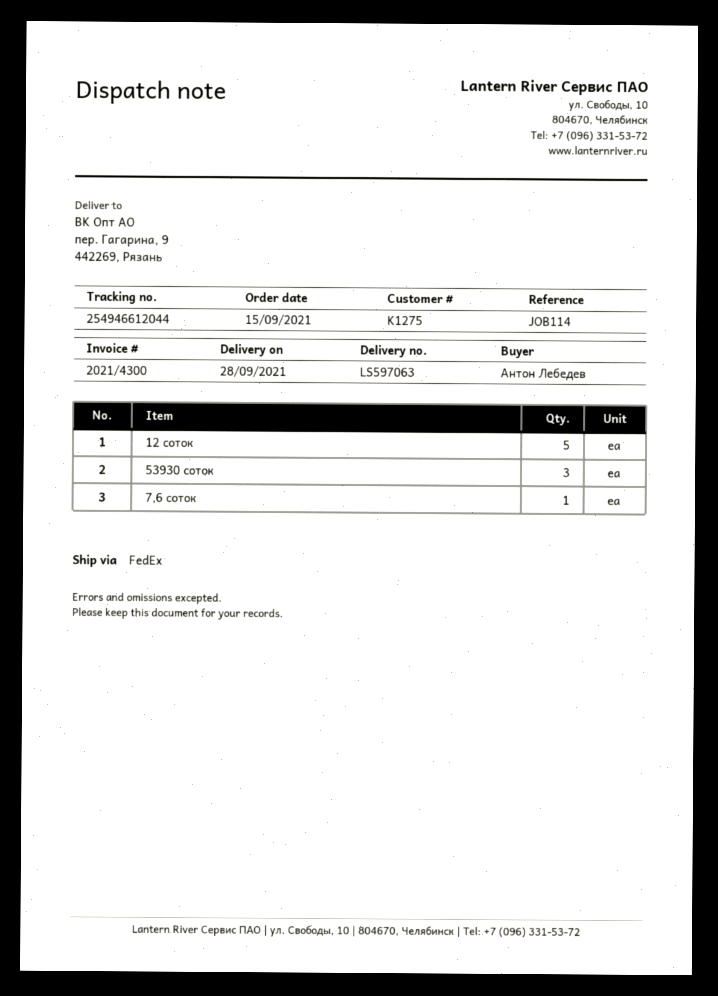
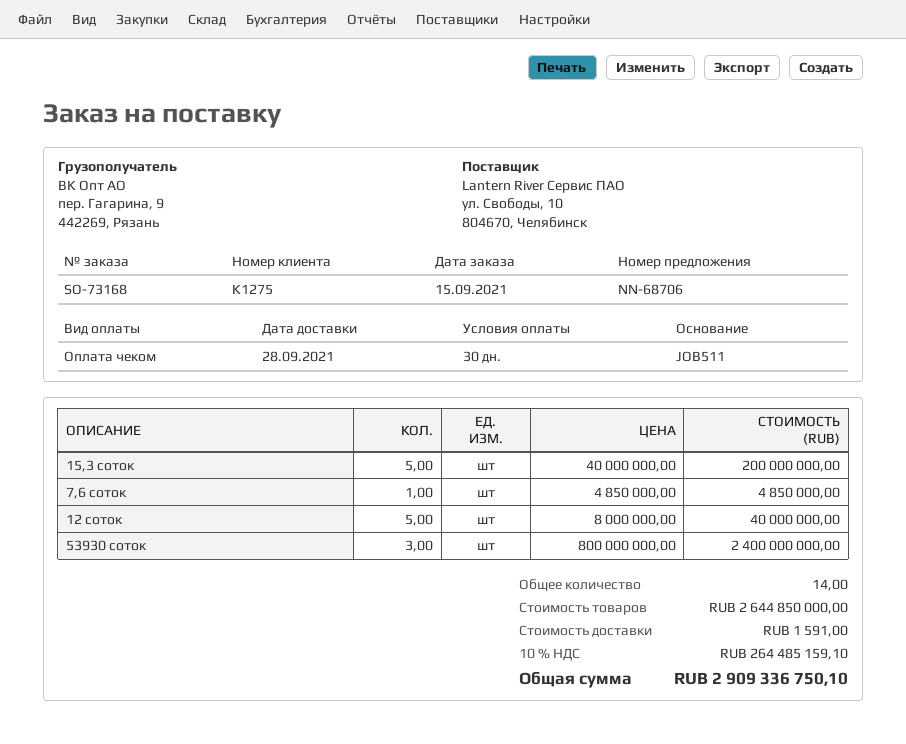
reference: JOB114 -> JOB511
15,3 соток: none -> 5

